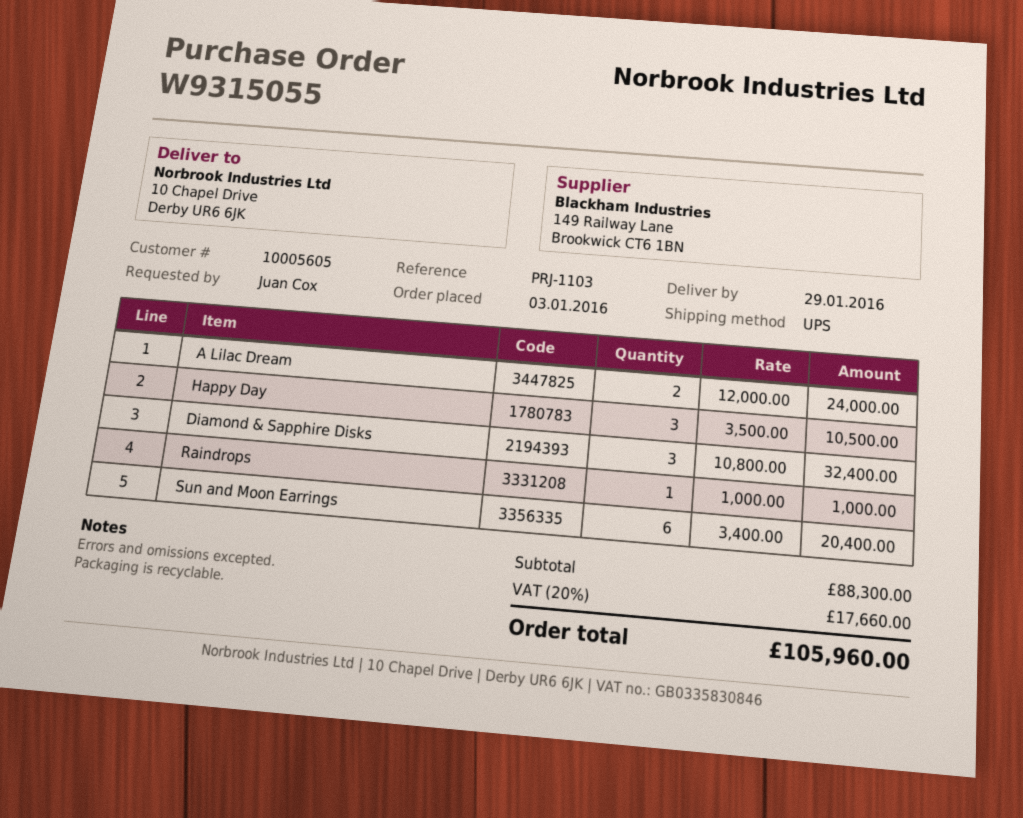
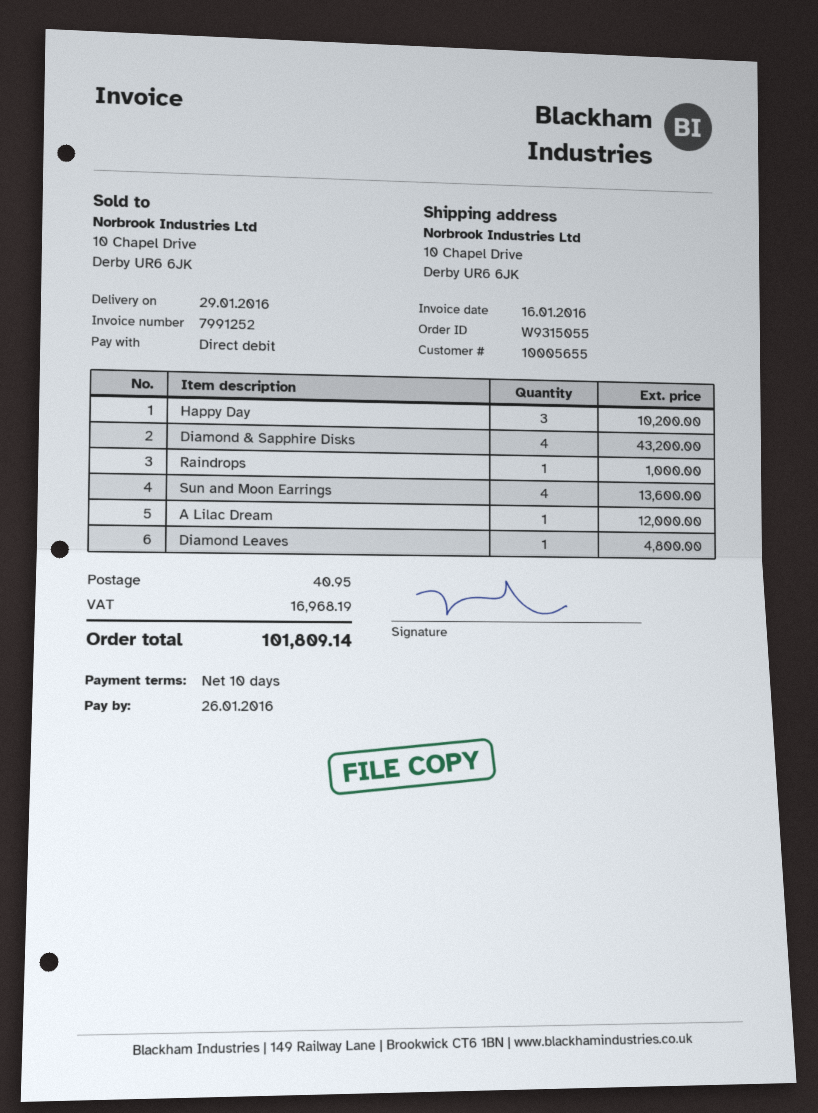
customer number: 10005605 -> 10005655
A Lilac Dream: 2 for 24000.00 -> 1 for 12000.00
Happy Day: 3 for 10500.00 -> 3 for 10200.00
Diamond & Sapphire Disks: 3 for 32400.00 -> 4 for 43200.00
Sun and Moon Earrings: 6 for 20400.00 -> 4 for 13600.00
Diamond Leaves: none -> 1 for 4800.00
shipping: none -> 40.95
tax: 17660.00 -> 16968.19
total: 105960.00 -> 101809.14

